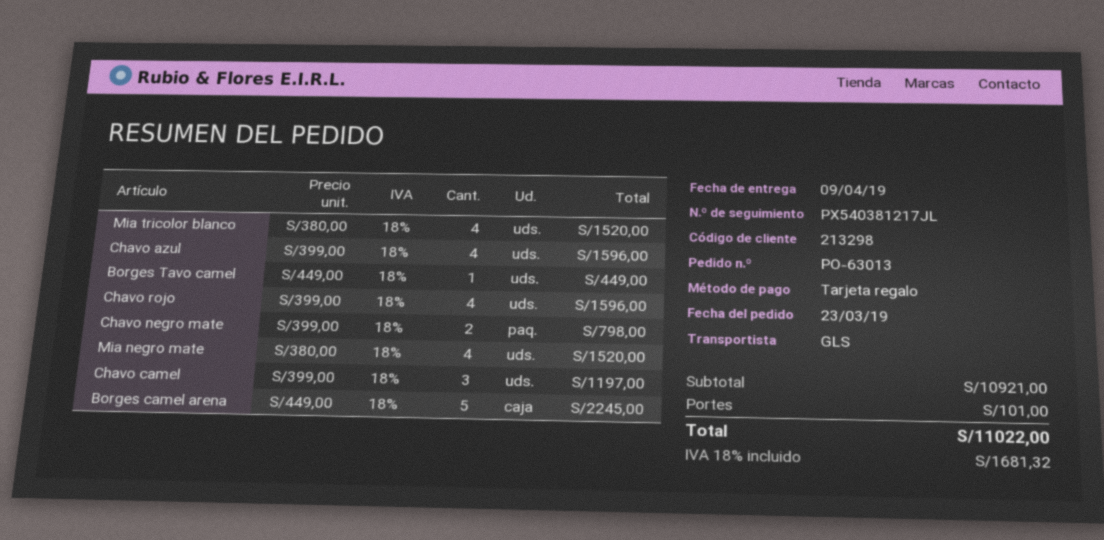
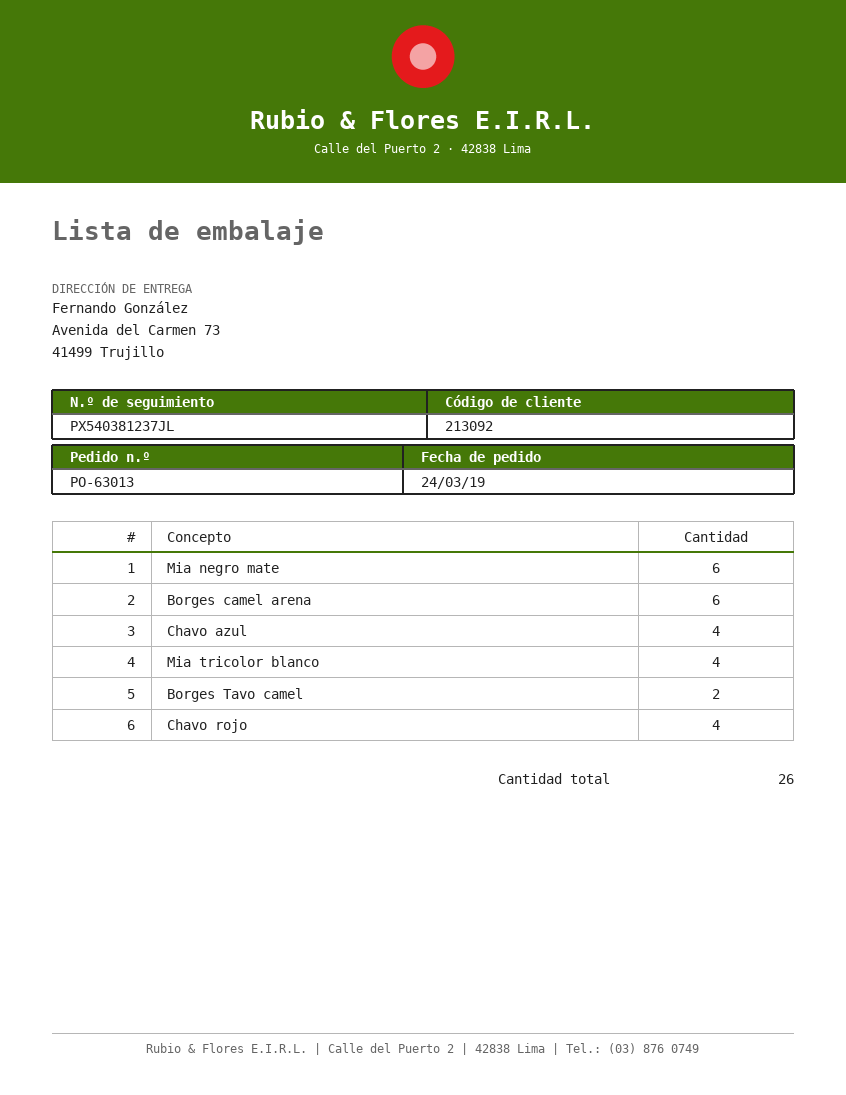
order date: 2019-03-23 -> 2019-03-24
customer number: 213298 -> 213092
tracking number: PX540381217JL -> PX540381237JL
Borges Tavo camel: 1 -> 2
Chavo negro mate: 2 -> none
Mia negro mate: 4 -> 6
Chavo camel: 3 -> none
Borges camel arena: 5 -> 6

